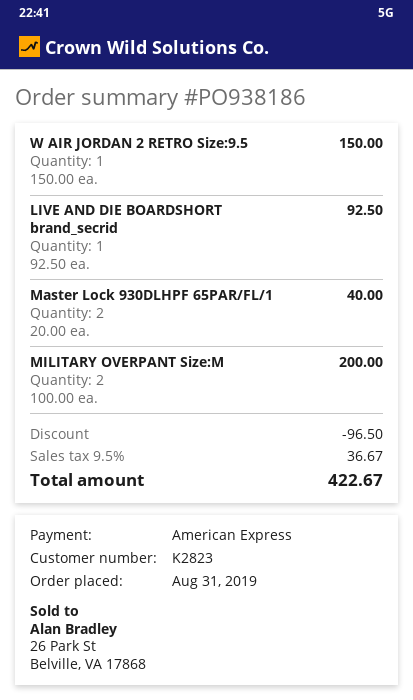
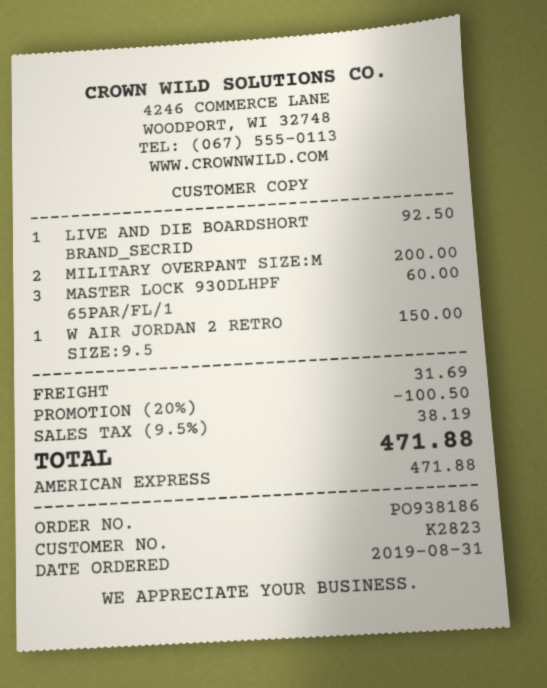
Master Lock 930DLHPF 65PAR/FL/1: 2 for 40.00 -> 3 for 60.00
discount: 96.50 -> 100.50
shipping: none -> 31.69
tax: 9.5% = 36.67 -> 9.5% = 38.19
total: 422.67 -> 471.88

